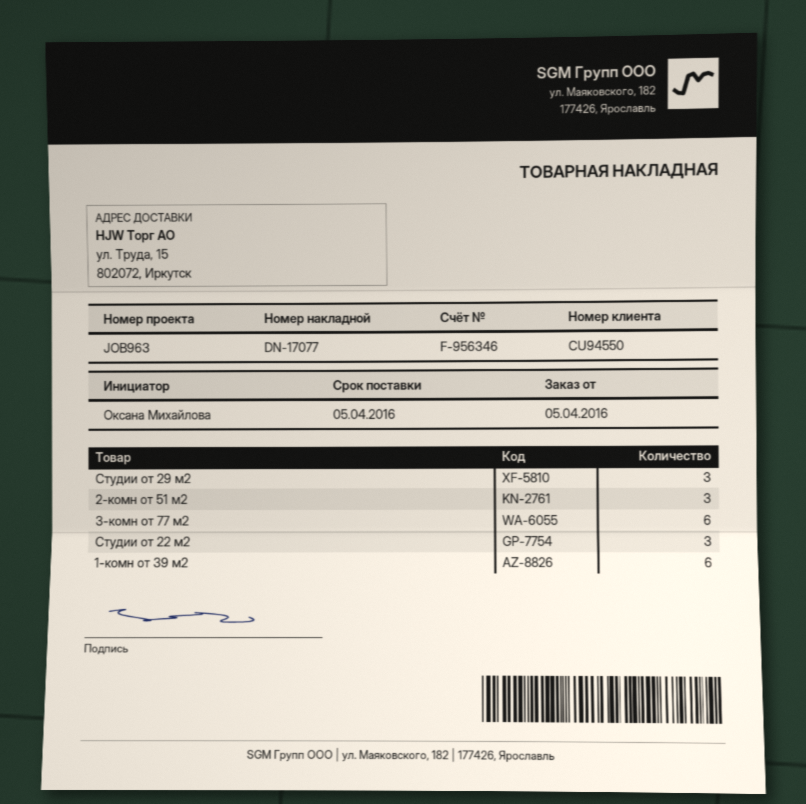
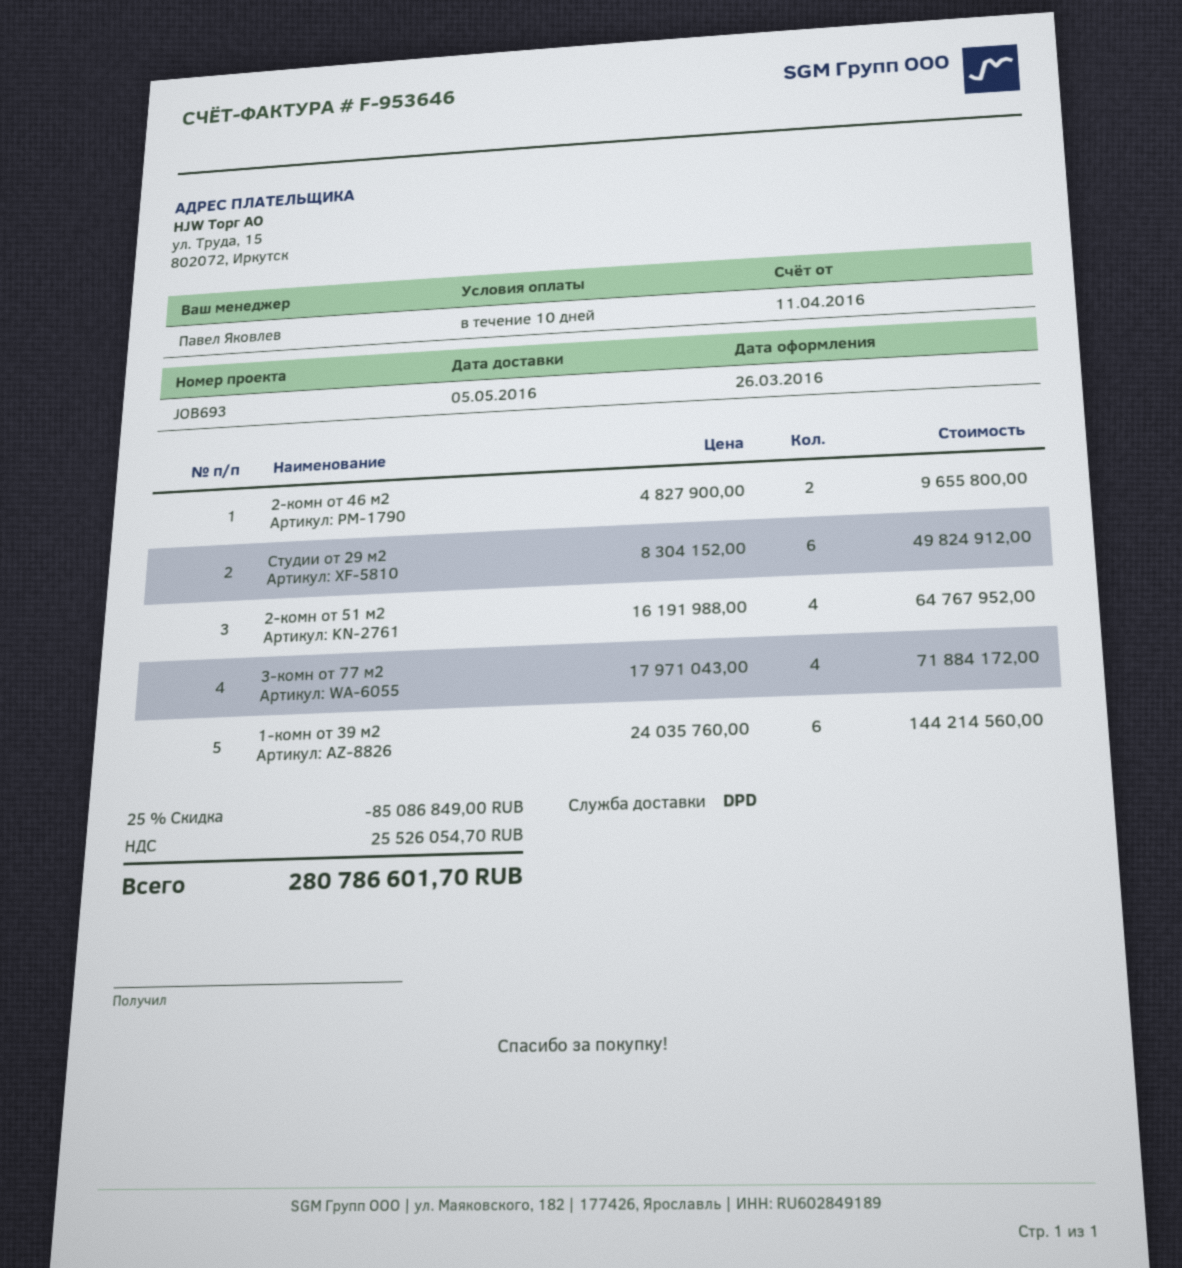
order date: 2016-04-05 -> 2016-03-26
delivery date: 2016-04-05 -> 2016-05-05
invoice number: F-956346 -> F-953646
reference: JOB963 -> JOB693
Студии от 29 м2: 3 -> 6
2-комн от 51 м2: 3 -> 4
3-комн от 77 м2: 6 -> 4
Студии от 22 м2: 3 -> none
2-комн от 46 м2: none -> 2

